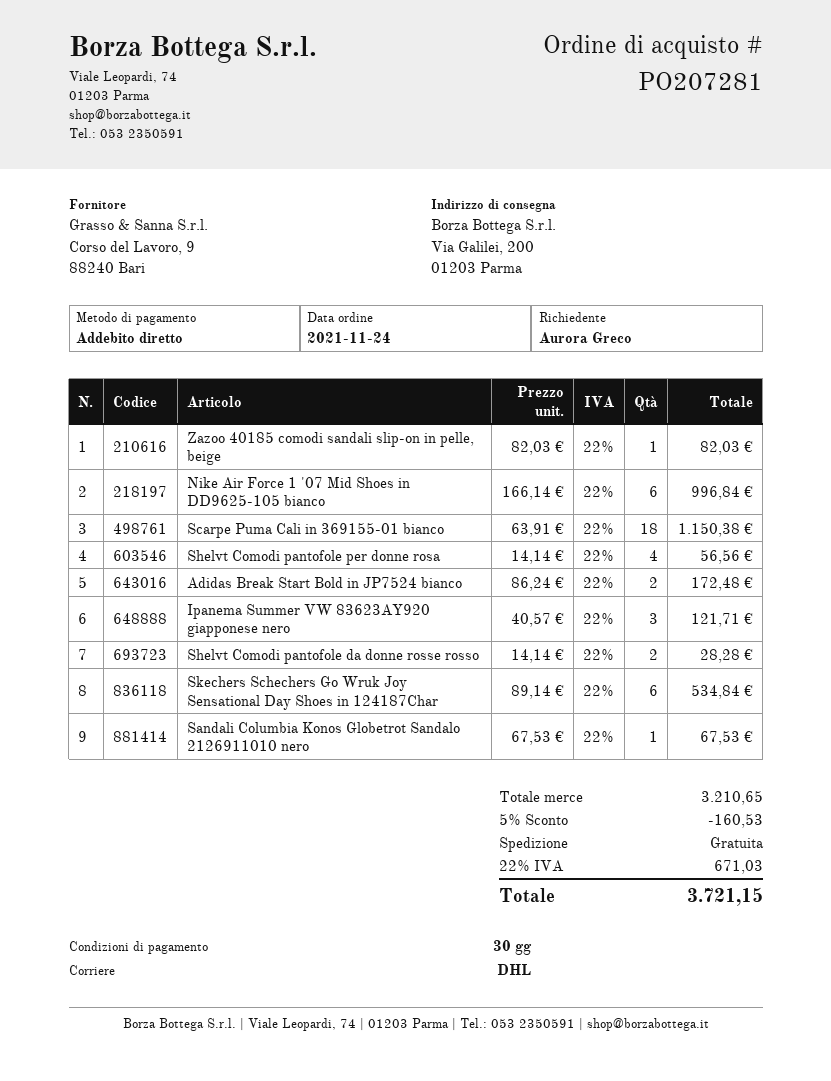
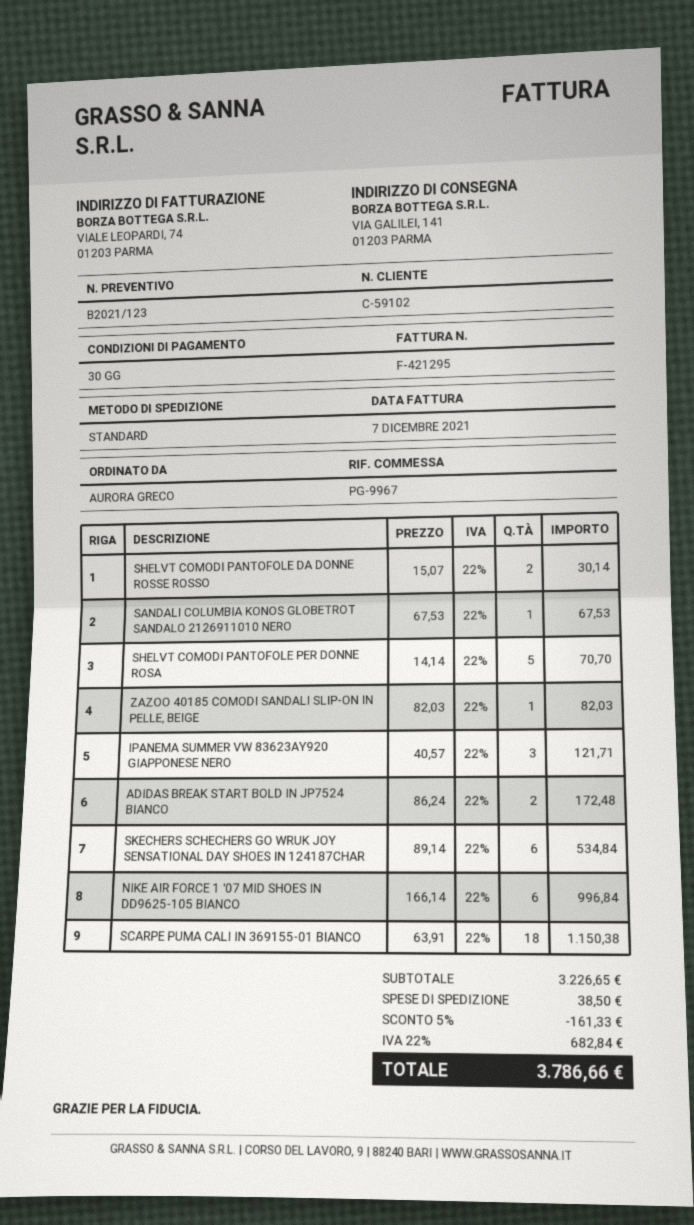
shipping method: DHL -> standard
ship to: Via Galilei, 200, 01203 Parma -> VIA GALILEI, 141, 01203 PARMA
Shelvt Comodi pantofole per donne rosa: 4 x 14.14 = 56.56 -> 5 x 14.14 = 70.70
Shelvt Comodi pantofole da donne rosse rosso: 2 x 14.14 = 28.28 -> 2 x 15.07 = 30.14
subtotal: 3210.65 -> 3226.65
discount: 5% = 160.53 -> 5% = 161.33
shipping: 0.00 -> 38.50
tax: 22% = 671.03 -> 22% = 682.84
total: 3721.15 -> 3786.66

